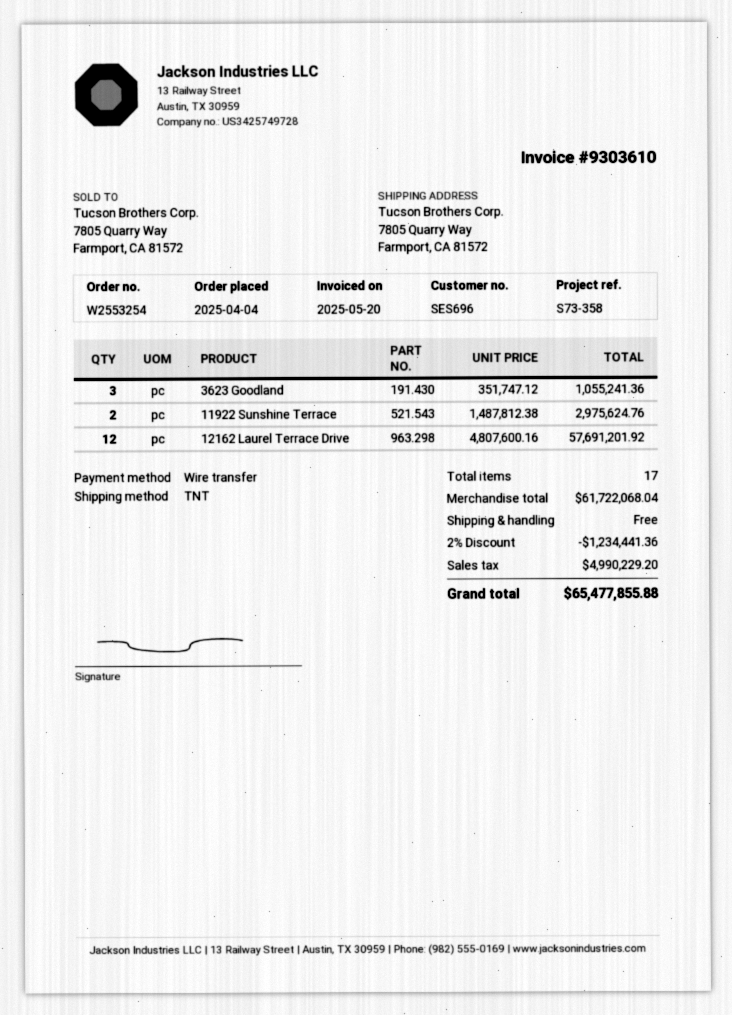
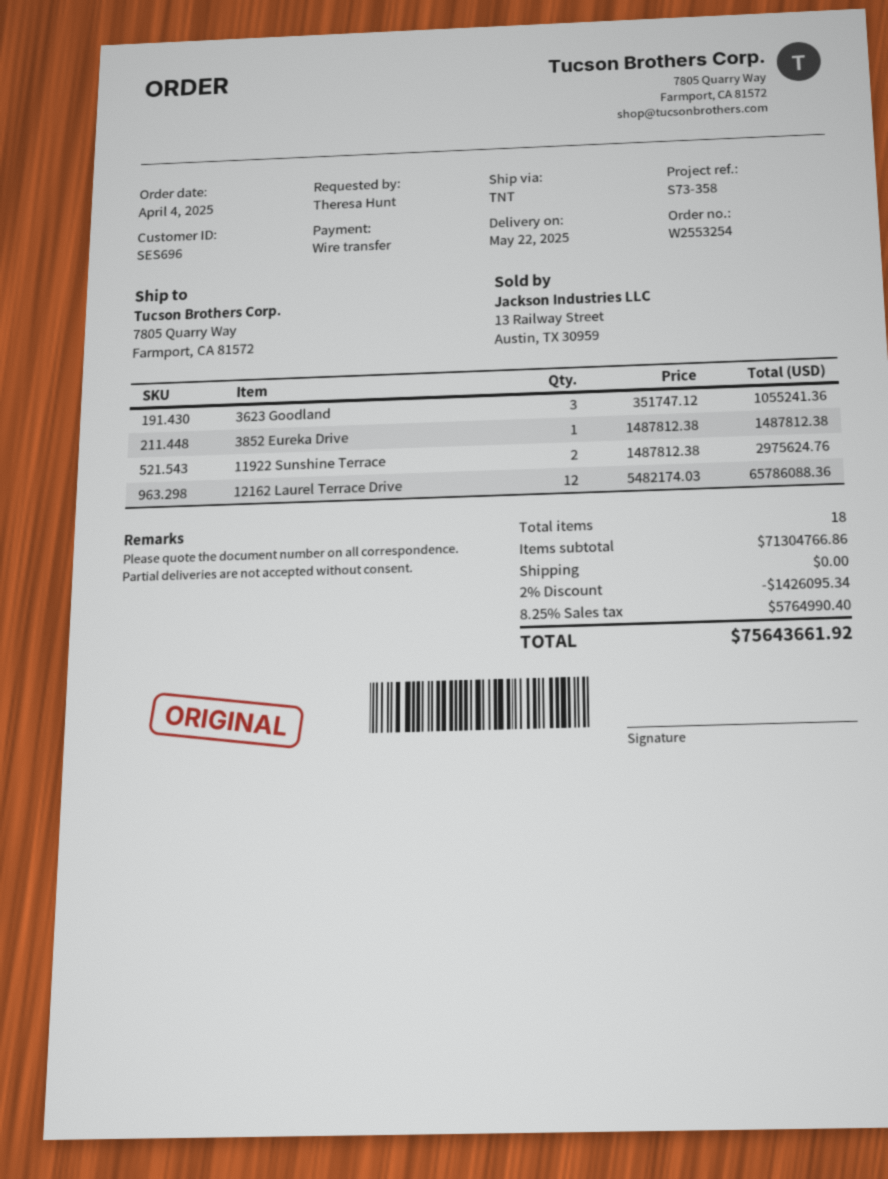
12162 Laurel Terrace Drive: 12 x 4807600.16 = 57691201.92 -> 12 x 5482174.03 = 65786088.36
3852 Eureka Drive: none -> 1 x 1487812.38 = 1487812.38
total quantity: 17 -> 18
subtotal: 61722068.04 -> 71304766.86
discount: 2% = 1234441.36 -> 2% = 1426095.34
tax: 4990229.20 -> 5764990.40
total: 65477855.88 -> 75643661.92

